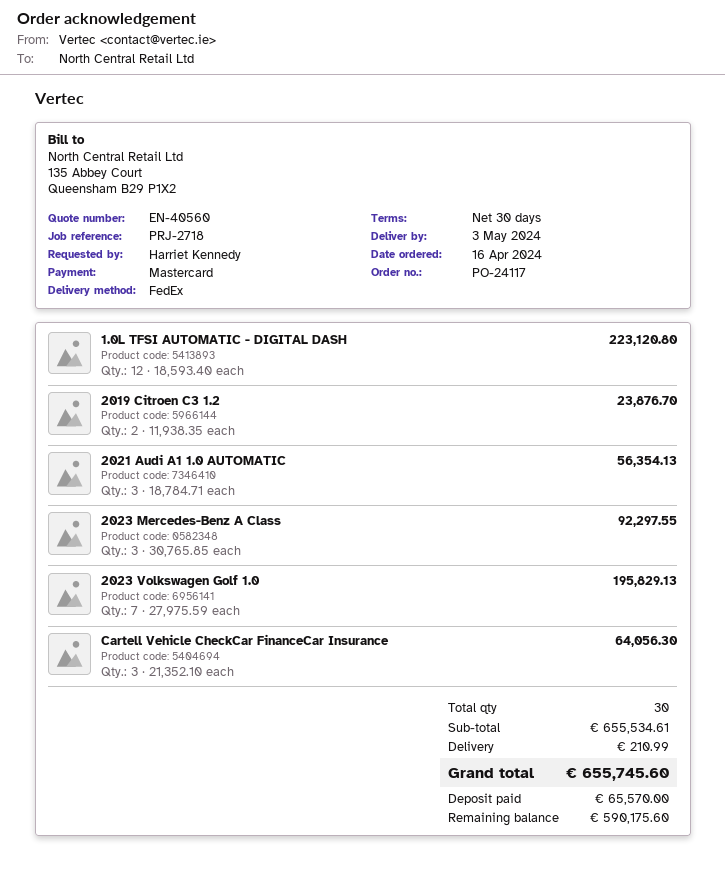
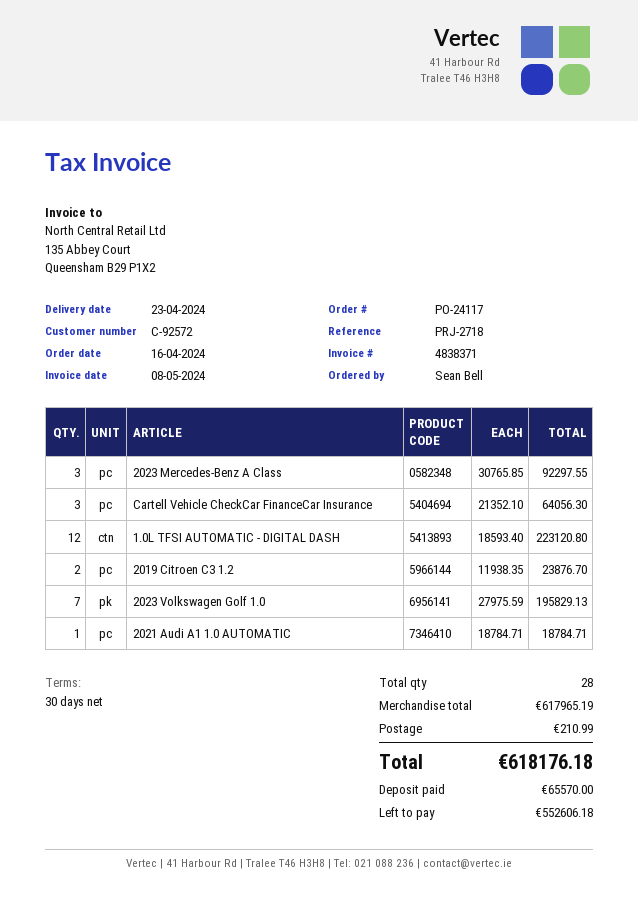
delivery date: 2024-05-03 -> 2024-04-23
ordered by: Harriet Kennedy -> Sean Bell
2021 Audi A1 1.0 AUTOMATIC: 3 x 18784.71 = 56354.13 -> 1 x 18784.71 = 18784.71
total quantity: 30 -> 28
subtotal: 655534.61 -> 617965.19
total: 655745.60 -> 618176.18
balance: 590175.60 -> 552606.18

